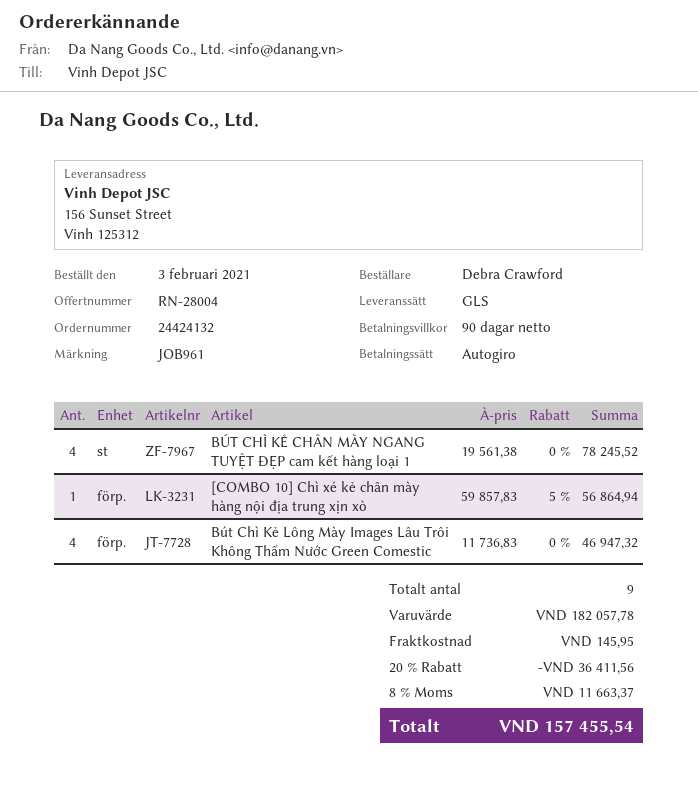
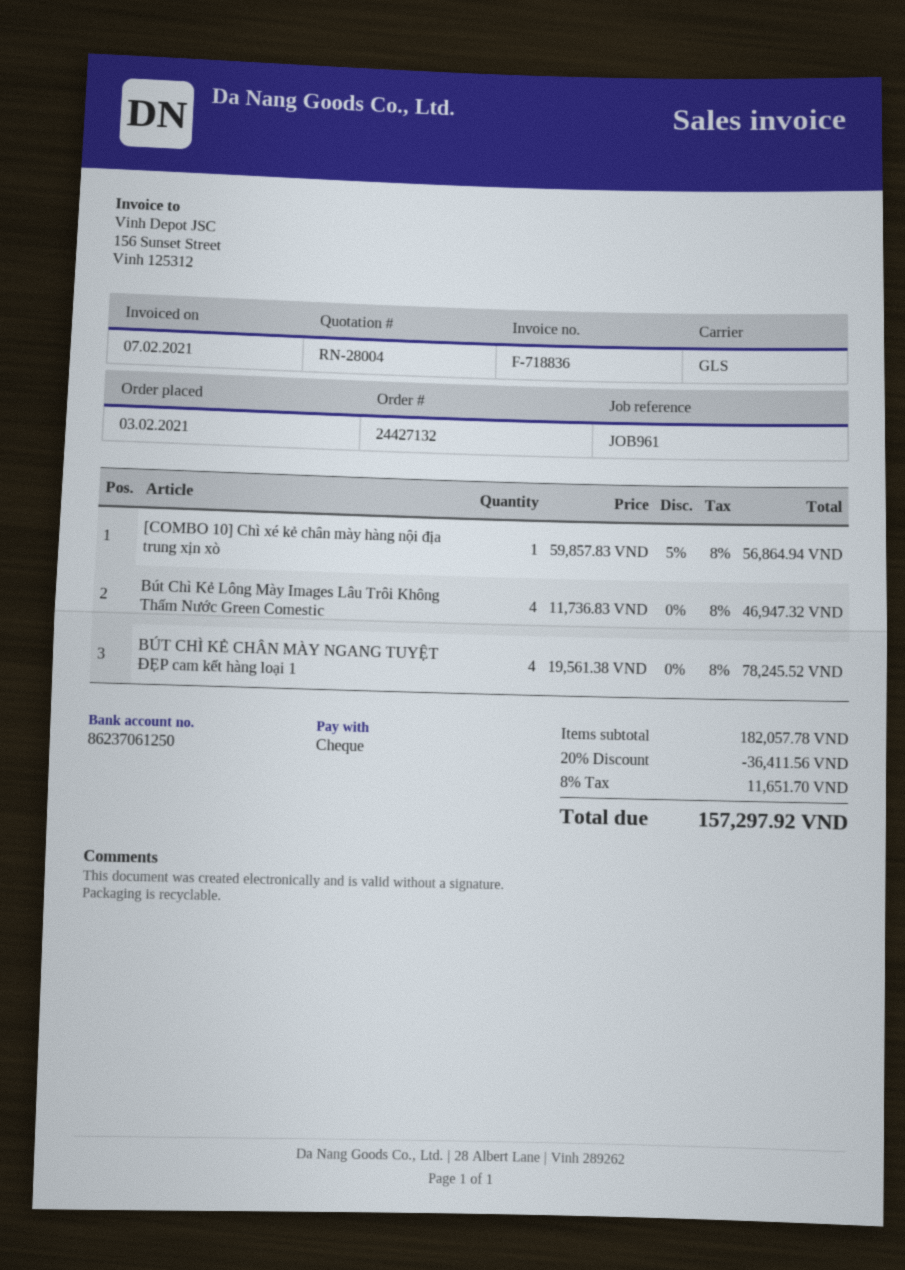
order number: 24424132 -> 24427132
payment method: direct debit -> cheque
shipping: 145.95 -> none
tax: 8% = 11663.37 -> 8% = 11651.70
total: 157455.54 -> 157297.92

